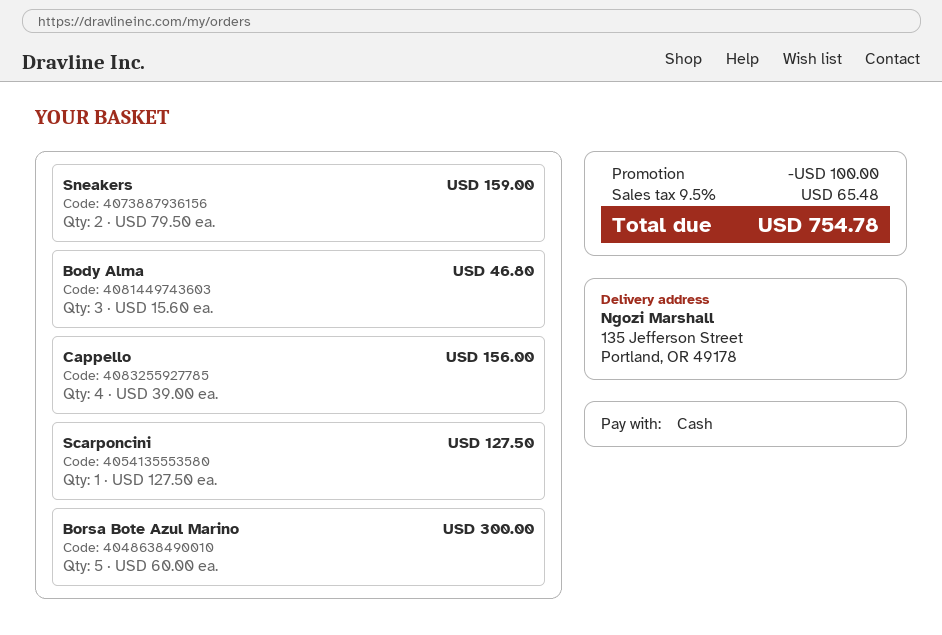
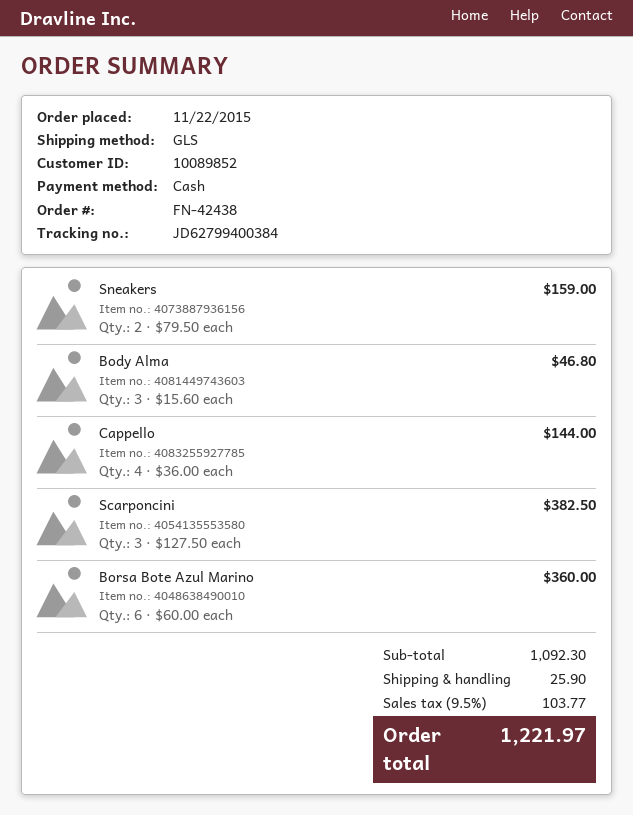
Cappello: 4 x 39.00 = 156.00 -> 4 x 36.00 = 144.00
Scarponcini: 1 x 127.50 = 127.50 -> 3 x 127.50 = 382.50
Borsa Bote Azul Marino: 5 x 60.00 = 300.00 -> 6 x 60.00 = 360.00
discount: 100.00 -> none
shipping: none -> 25.90
tax: 9.5% = 65.48 -> 9.5% = 103.77
total: 754.78 -> 1221.97

